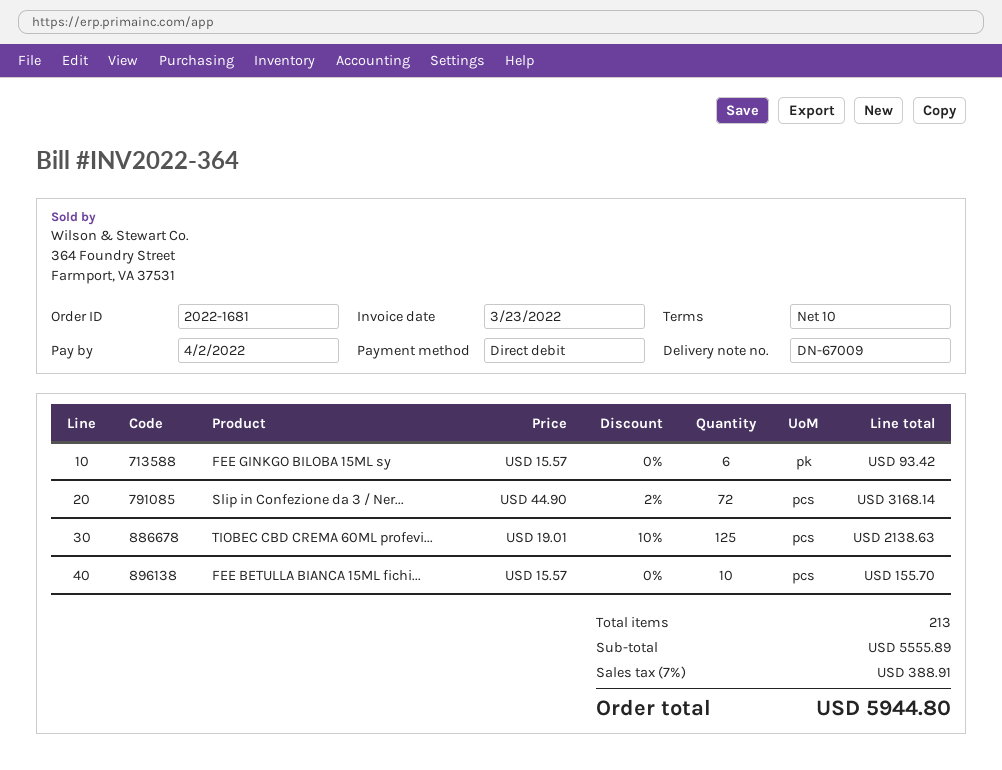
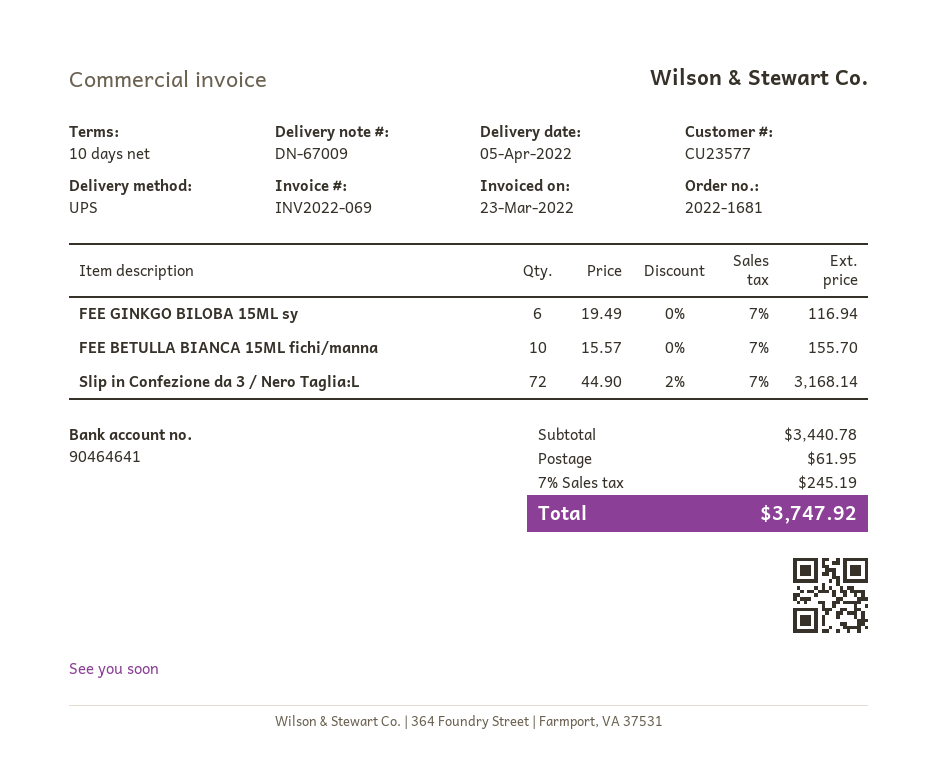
invoice number: INV2022-364 -> INV2022-069
FEE GINKGO BILOBA 15ML sy: 6 x 15.57 = 93.42 -> 6 x 19.49 = 116.94
TIOBEC CBD CREMA 60ML profevi...: 125 x 19.01 - 10% = 2138.63 -> none
subtotal: 5555.89 -> 3440.78
shipping: none -> 61.95
tax: 7% = 388.91 -> 7% = 245.19
total: 5944.80 -> 3747.92

